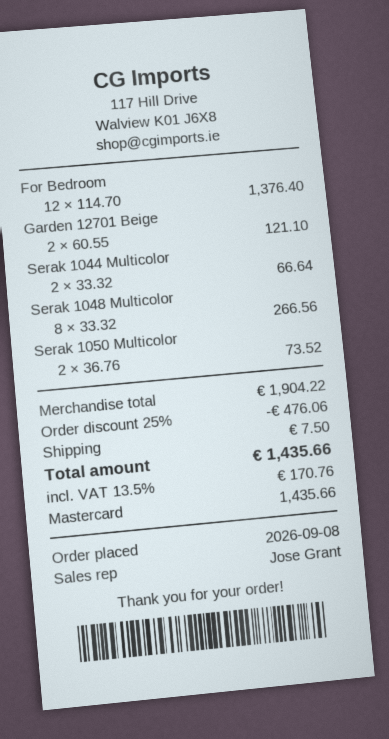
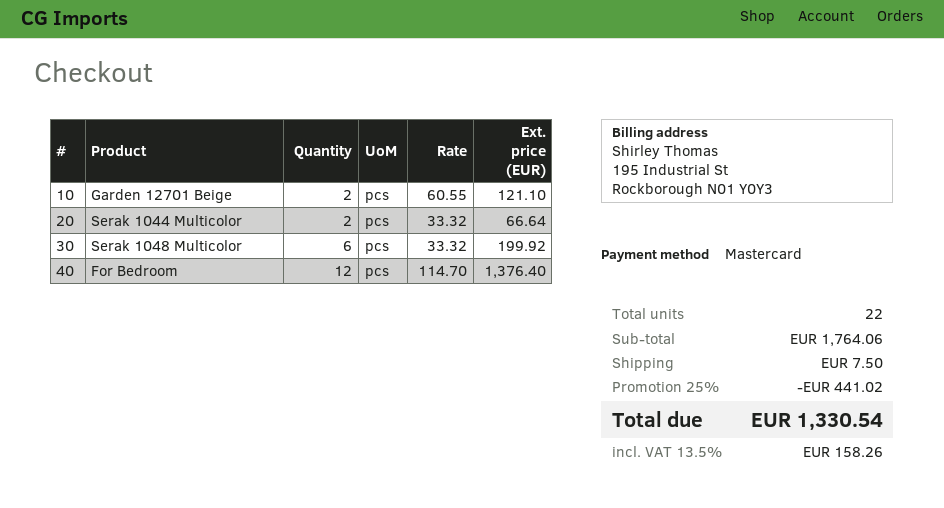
Serak 1048 Multicolor: 8 x 33.32 = 266.56 -> 6 x 33.32 = 199.92
Serak 1050 Multicolor: 2 x 36.76 = 73.52 -> none
subtotal: 1904.22 -> 1764.06
discount: 25% = 476.06 -> 25% = 441.02
tax: 13.5% = 170.76 -> 13.5% = 158.26
total: 1435.66 -> 1330.54

